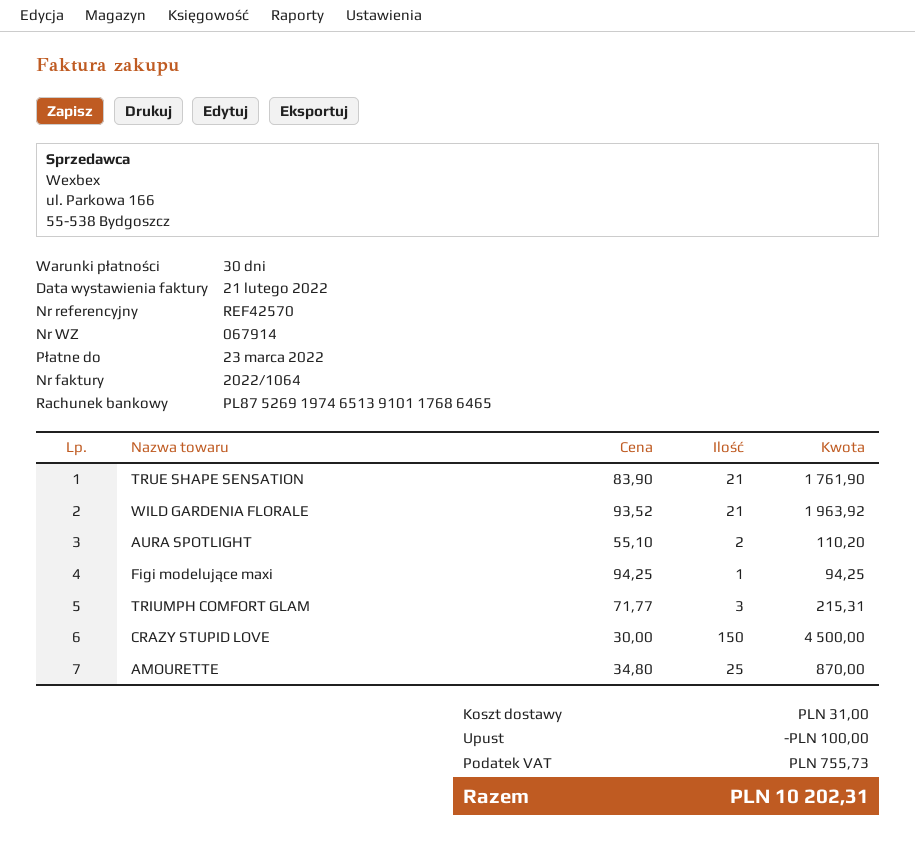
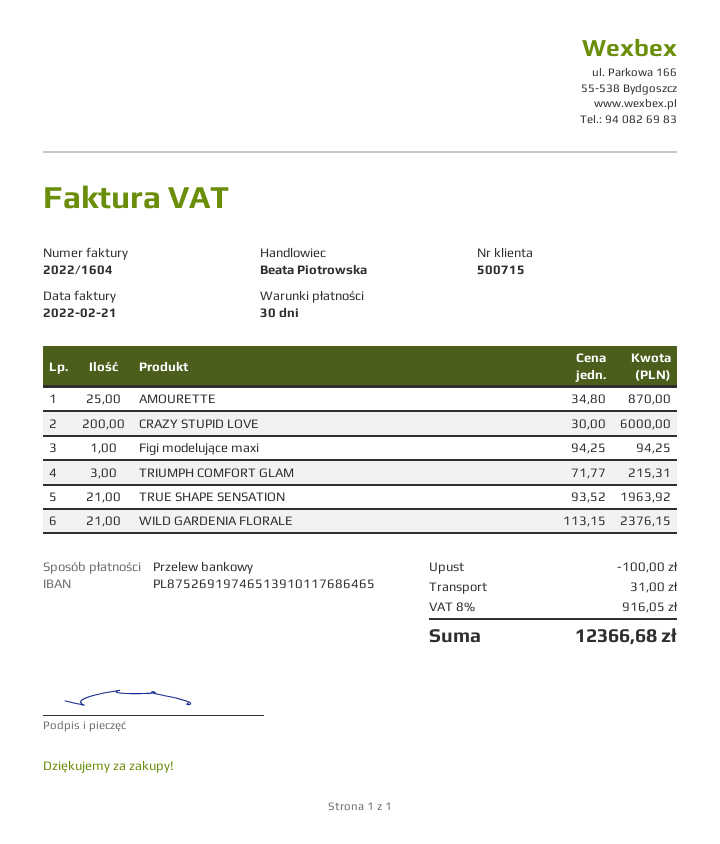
invoice number: 2022/1064 -> 2022/1604
TRUE SHAPE SENSATION: 21 x 83.90 = 1761.90 -> 21 x 93.52 = 1963.92
WILD GARDENIA FLORALE: 21 x 93.52 = 1963.92 -> 21 x 113.15 = 2376.15
AURA SPOTLIGHT: 2 x 55.10 = 110.20 -> none
CRAZY STUPID LOVE: 150 x 30.00 = 4500.00 -> 200 x 30.00 = 6000.00
tax: 755.73 -> 916.05
total: 10202.31 -> 12366.68

